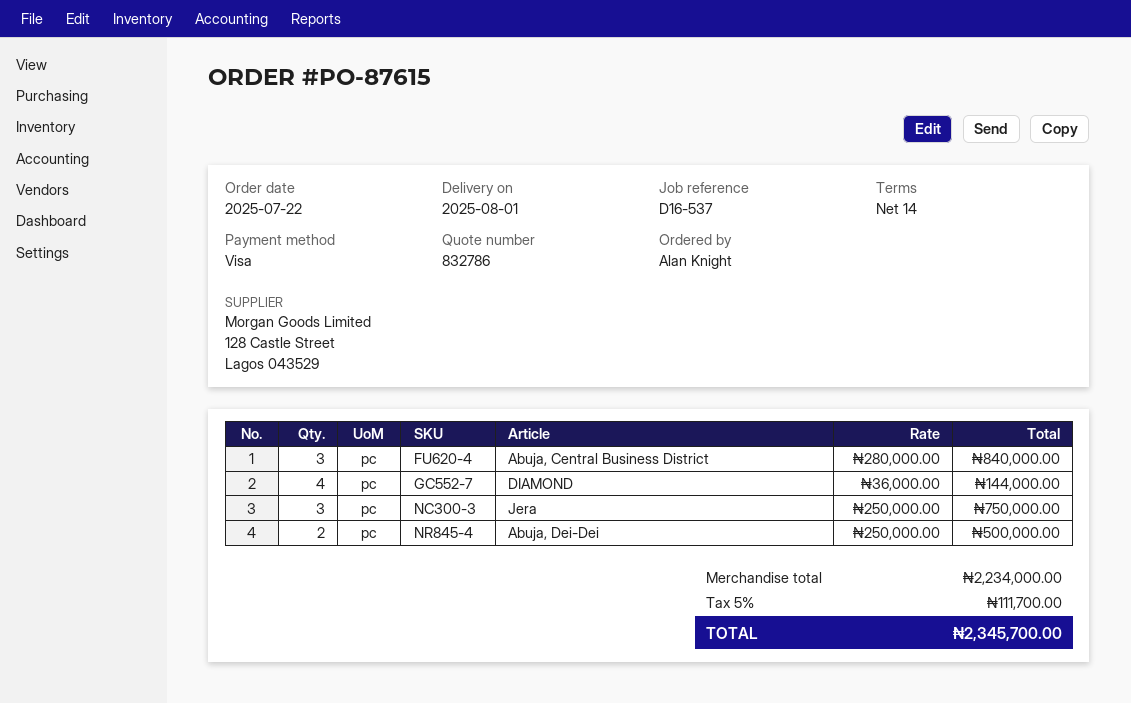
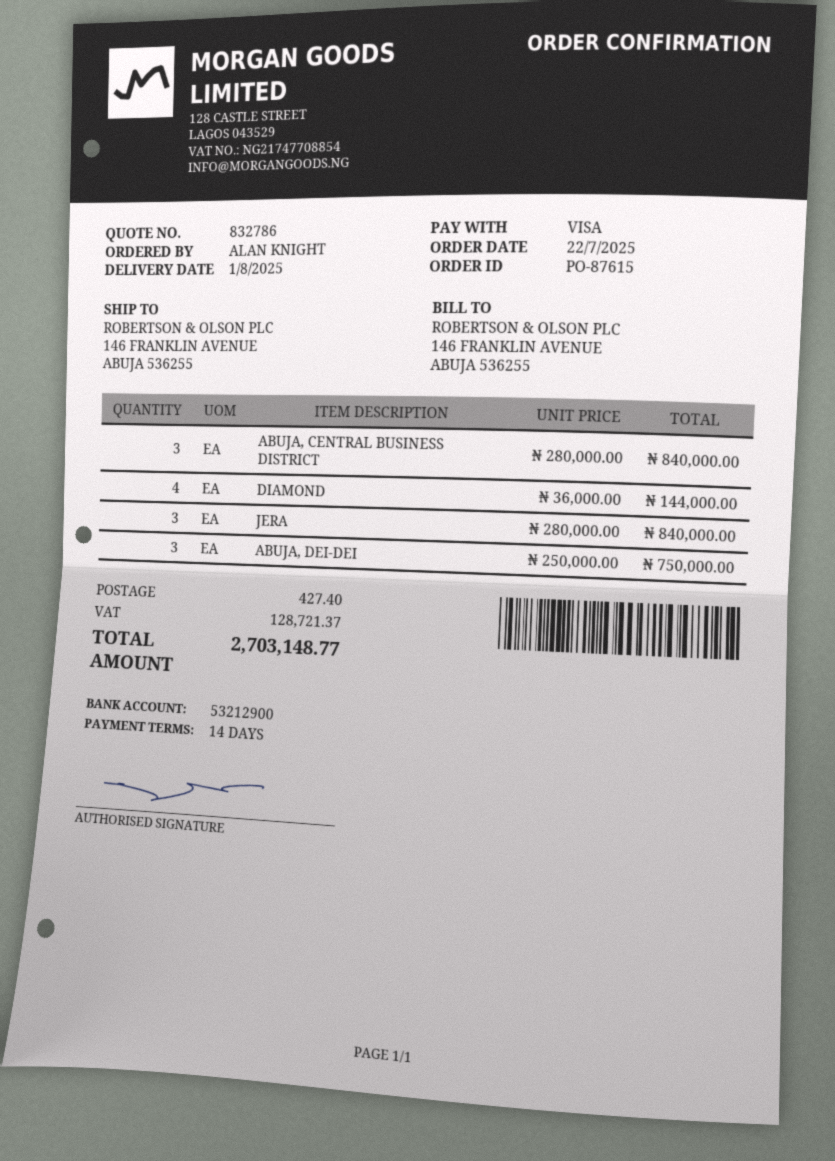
Jera: 3 x 250000.00 = 750000.00 -> 3 x 280000.00 = 840000.00
Abuja, Dei-Dei: 2 x 250000.00 = 500000.00 -> 3 x 250000.00 = 750000.00
shipping: none -> 427.40
tax: 111700.00 -> 128721.37
total: 2345700.00 -> 2703148.77

